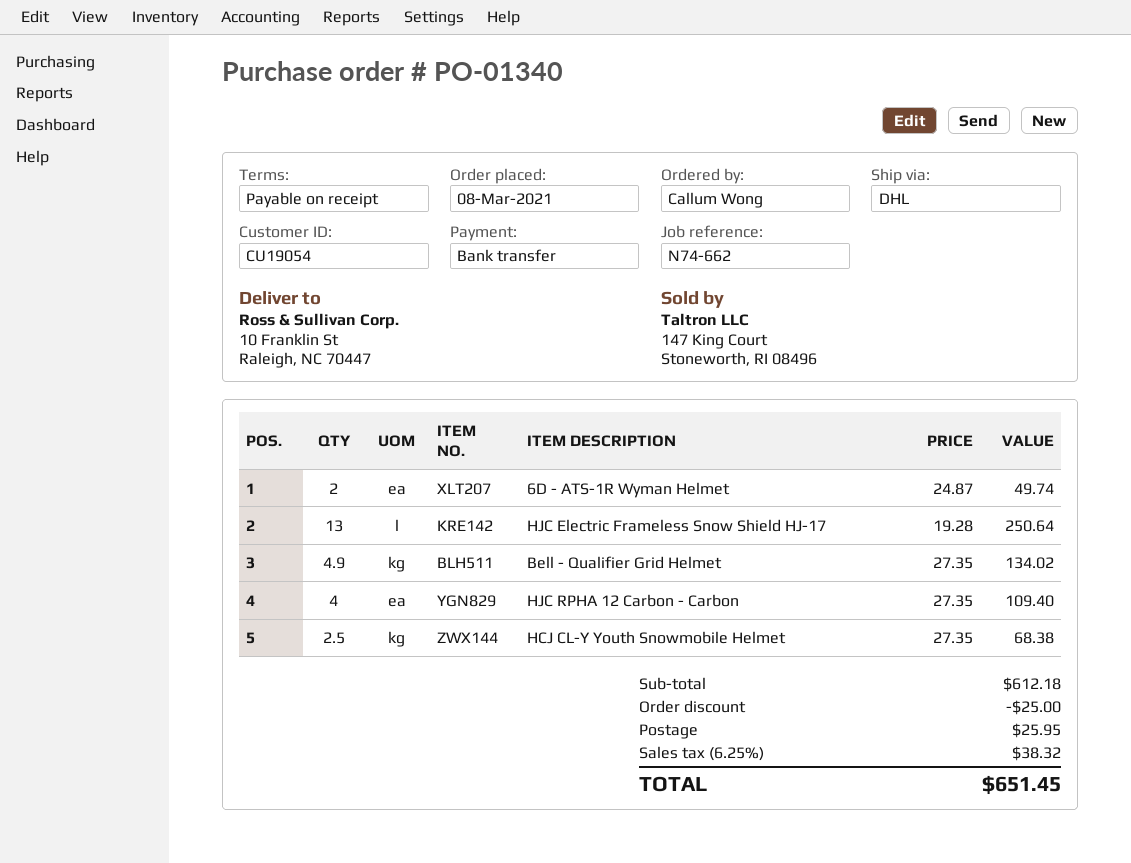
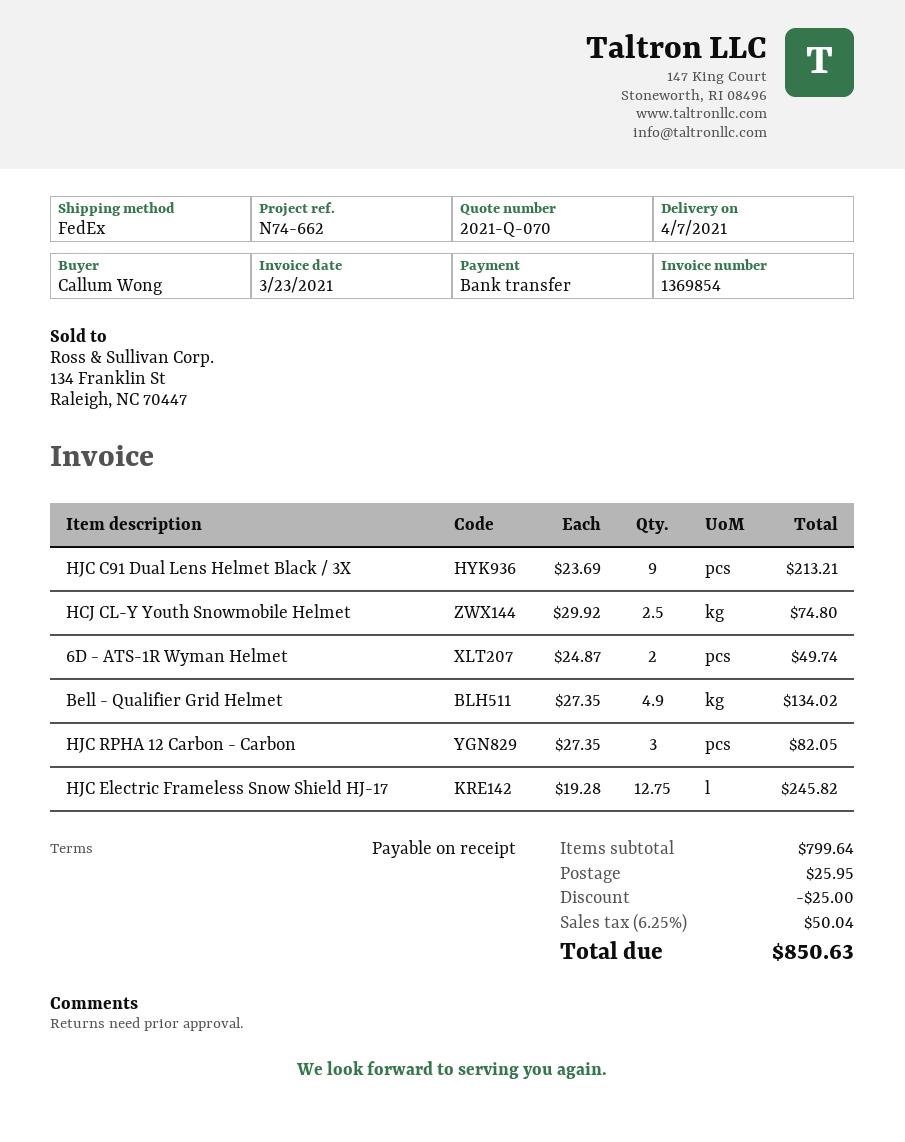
shipping method: DHL -> FedEx
HJC Electric Frameless Snow Shield HJ-17: 13 x 19.28 = 250.64 -> 12.75 x 19.28 = 245.82
HJC RPHA 12 Carbon - Carbon: 4 x 27.35 = 109.40 -> 3 x 27.35 = 82.05
HCJ CL-Y Youth Snowmobile Helmet: 2.5 x 27.35 = 68.38 -> 2.5 x 29.92 = 74.80
HJC C91 Dual Lens Helmet Black / 3X: none -> 9 x 23.69 = 213.21
subtotal: 612.18 -> 799.64
tax: 6.25% = 38.32 -> 6.25% = 50.04
total: 651.45 -> 850.63

